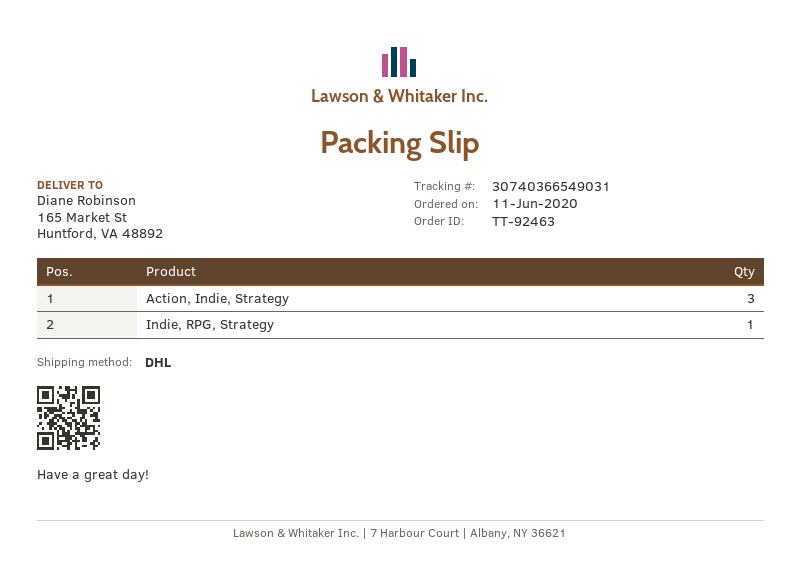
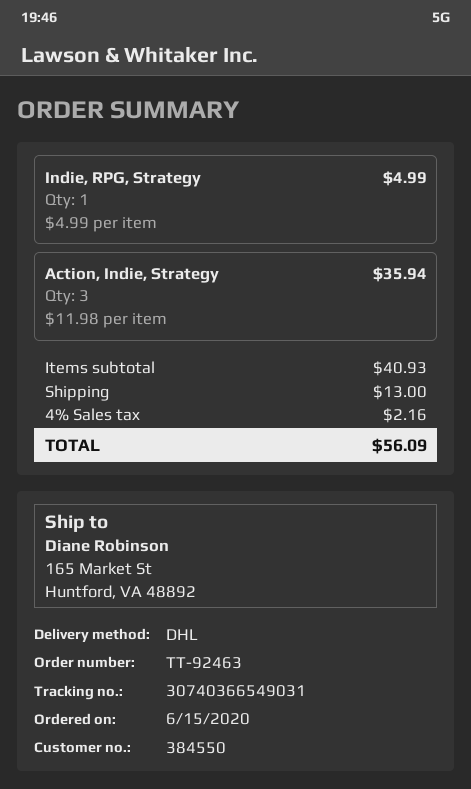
order date: 2020-06-11 -> 2020-06-15

